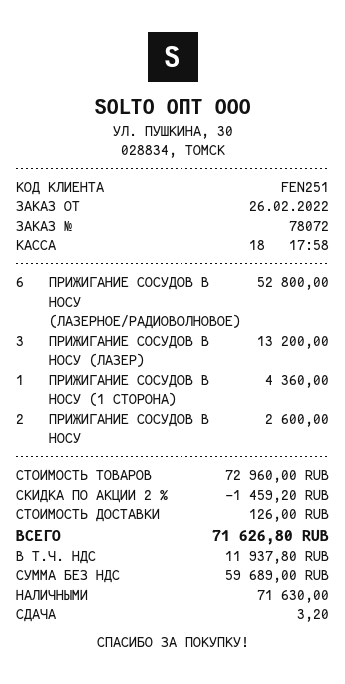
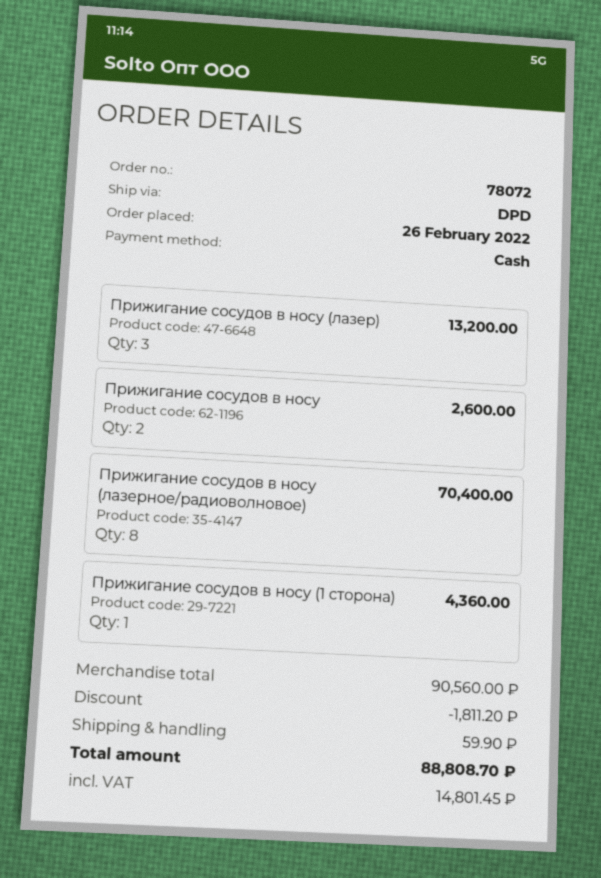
ПРИЖИГАНИЕ СОСУДОВ В НОСУ (ЛАЗЕРНОЕ/РАДИОВОЛНОВОЕ): 6 for 52800.00 -> 8 for 70400.00
subtotal: 72960.00 -> 90560.00
discount: 1459.20 -> 1811.20
shipping: 126.00 -> 59.90
tax: 11937.80 -> 14801.45
total: 71626.80 -> 88808.70

